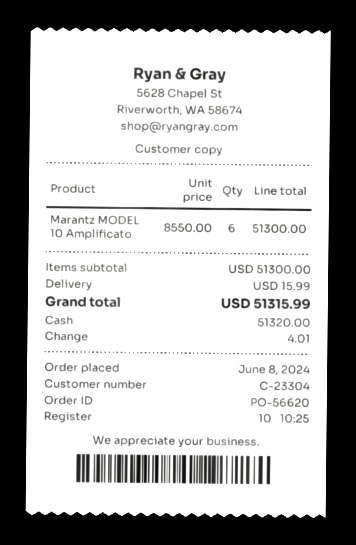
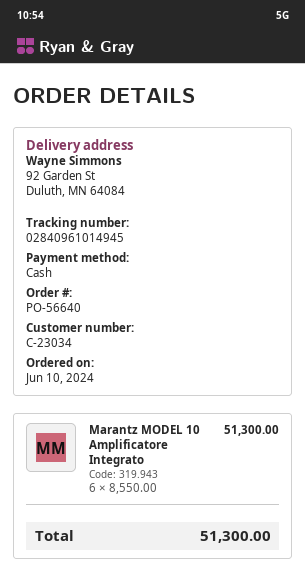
order number: PO-56620 -> PO-56640
order date: 2024-06-08 -> 2024-06-10
customer number: C-23304 -> C-23034
shipping: 15.99 -> none
total: 51315.99 -> 51300.00

